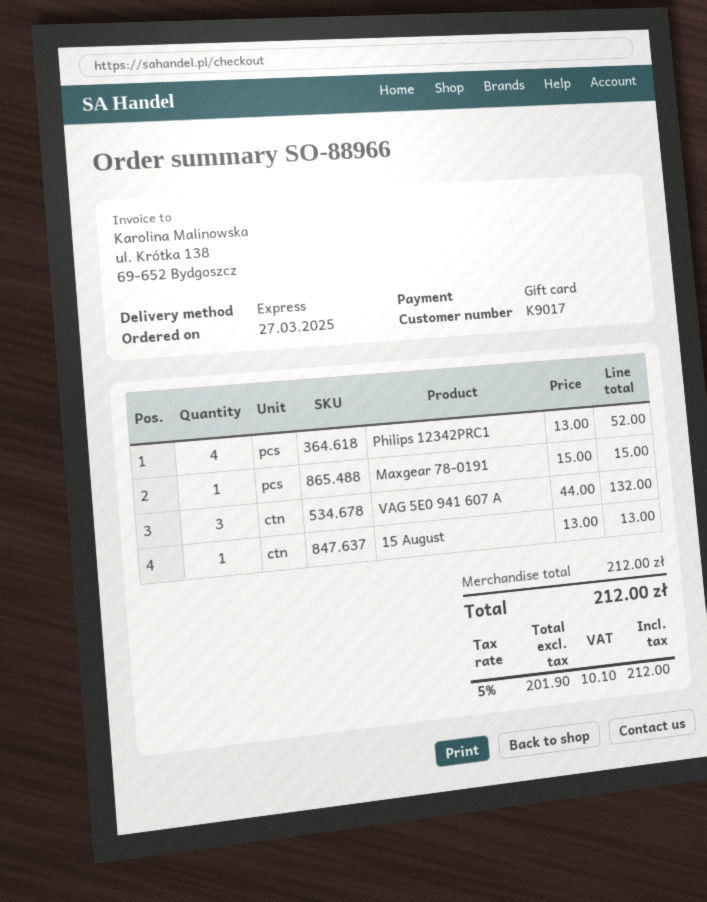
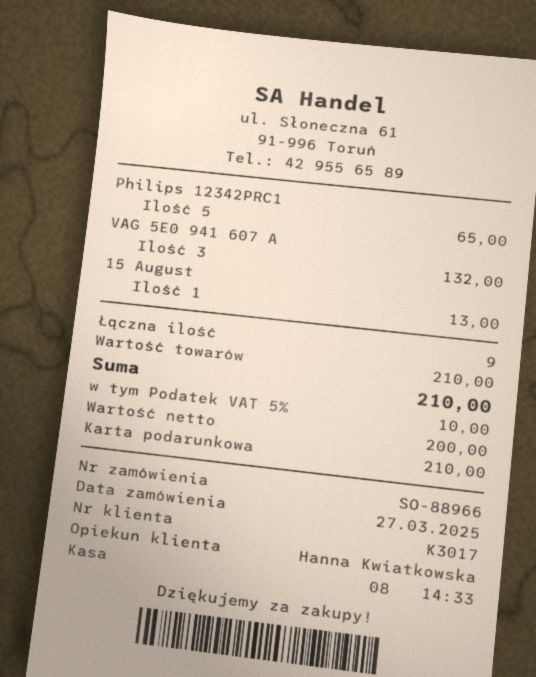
customer number: K9017 -> K3017
Philips 12342PRC1: 4 for 52.00 -> 5 for 65.00
Maxgear 78-0191: 1 for 15.00 -> none
subtotal: 212.00 -> 210.00
net: 201.90 -> 200.00
tax: 5% = 10.10 -> 5% = 10.00
total: 212.00 -> 210.00

